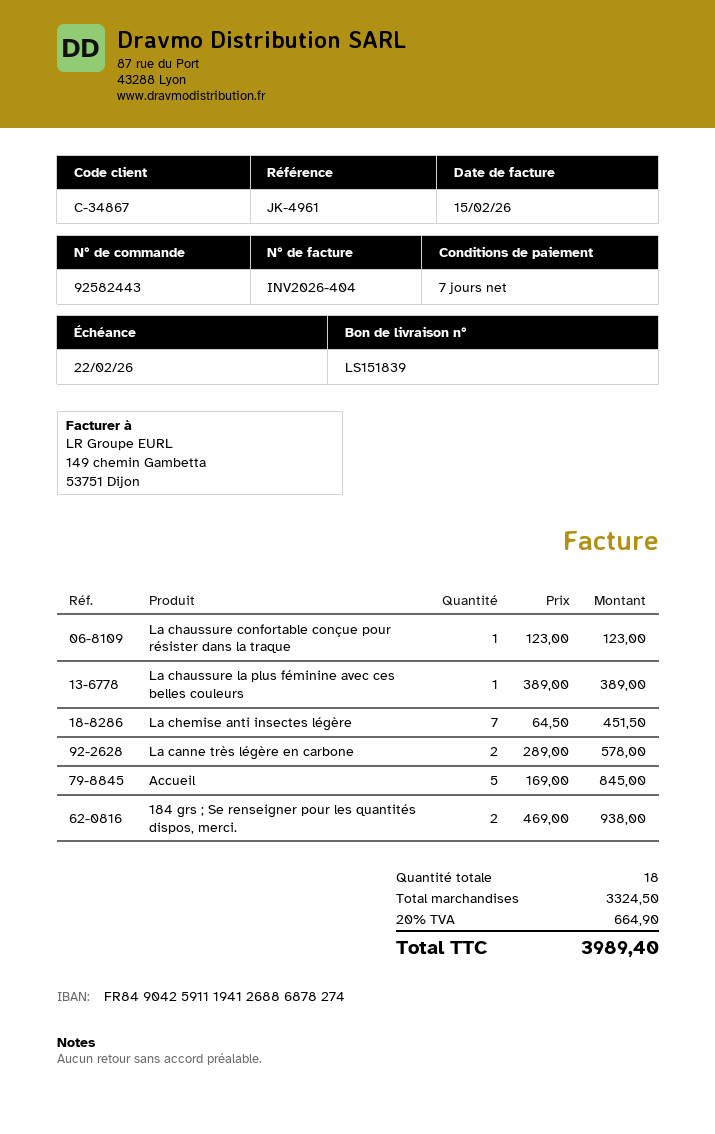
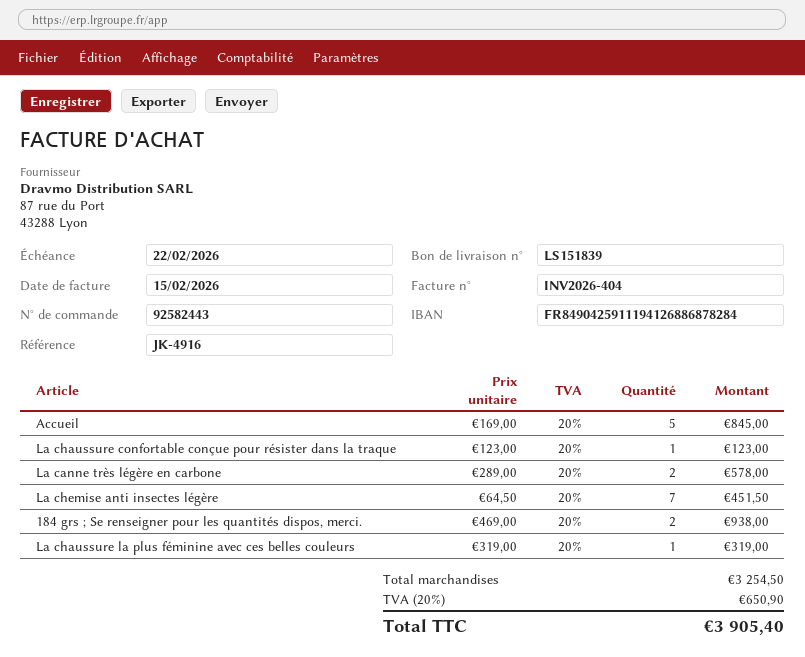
reference: JK-4961 -> JK-4916
bank account: FR8490425911194126886878274 -> FR8490425911194126886878284
La chaussure la plus féminine avec ces belles couleurs: 1 x 389.00 = 389.00 -> 1 x 319.00 = 319.00
subtotal: 3324.50 -> 3254.50
tax: 20% = 664.90 -> 20% = 650.90
total: 3989.40 -> 3905.40

